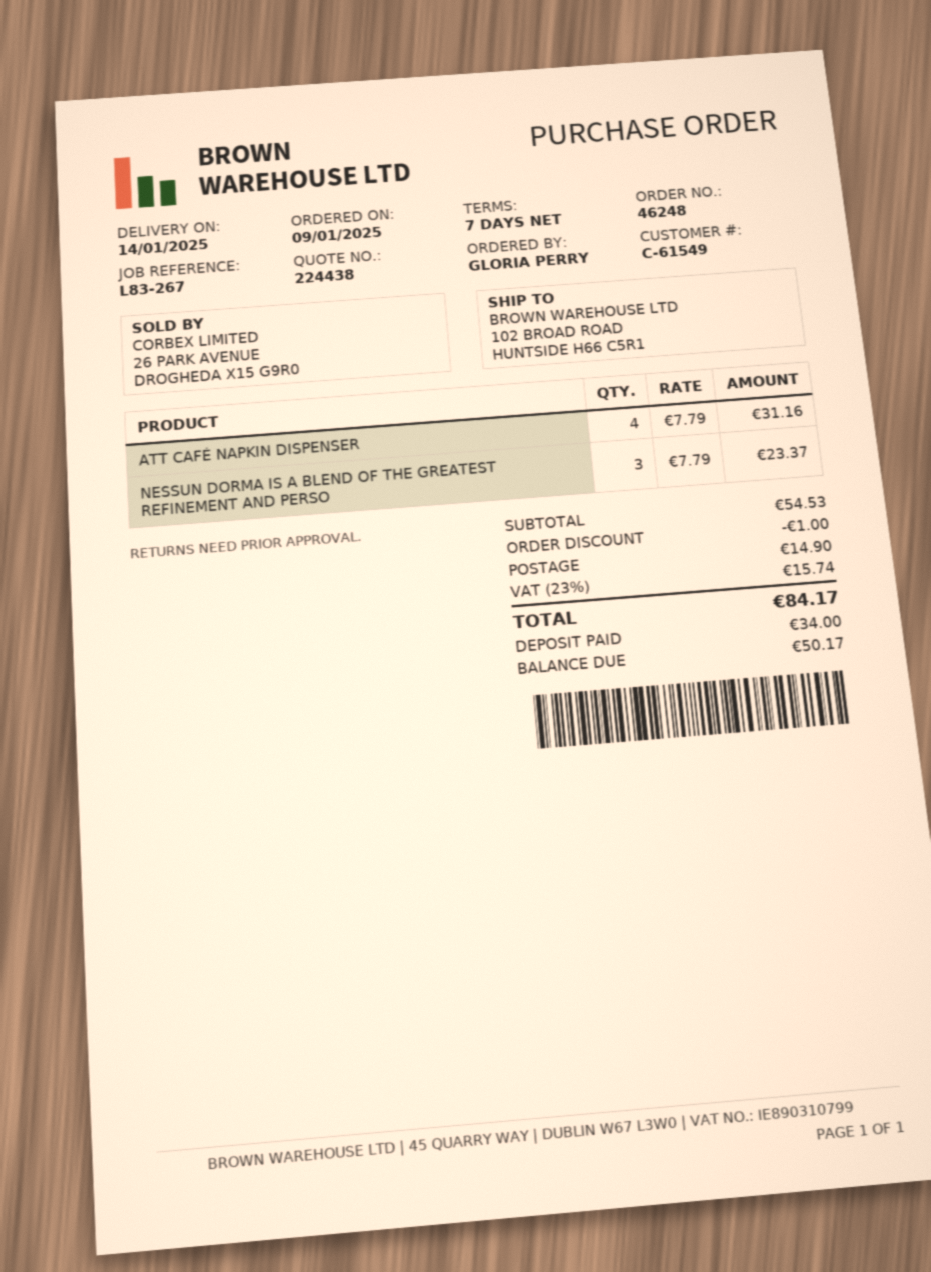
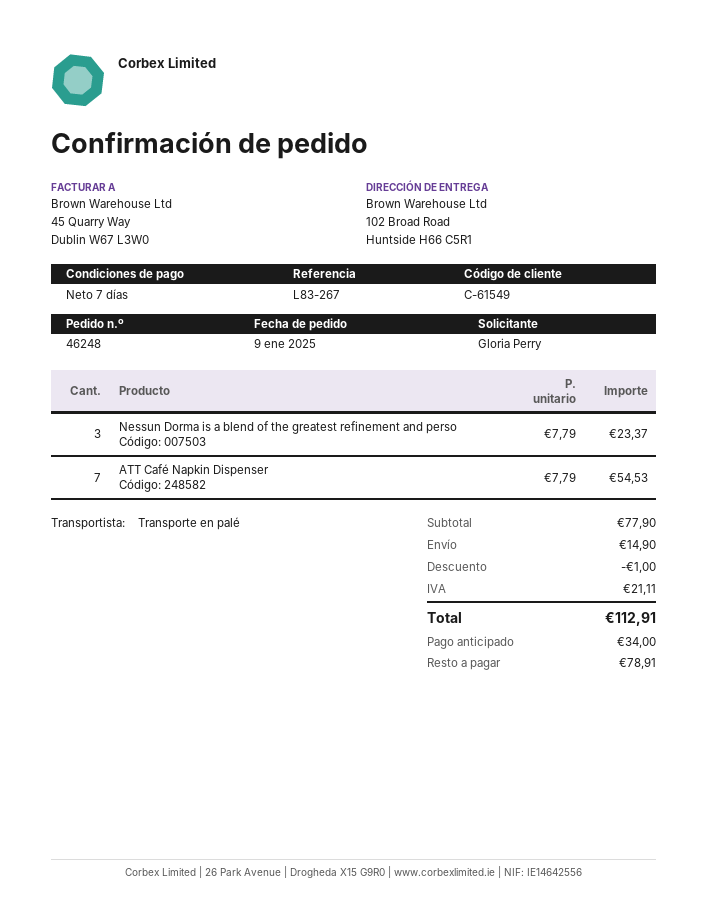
ATT CAFÉ NAPKIN DISPENSER: 4 x 7.79 = 31.16 -> 7 x 7.79 = 54.53
subtotal: 54.53 -> 77.90
tax: 15.74 -> 21.11
total: 84.17 -> 112.91
balance: 50.17 -> 78.91

